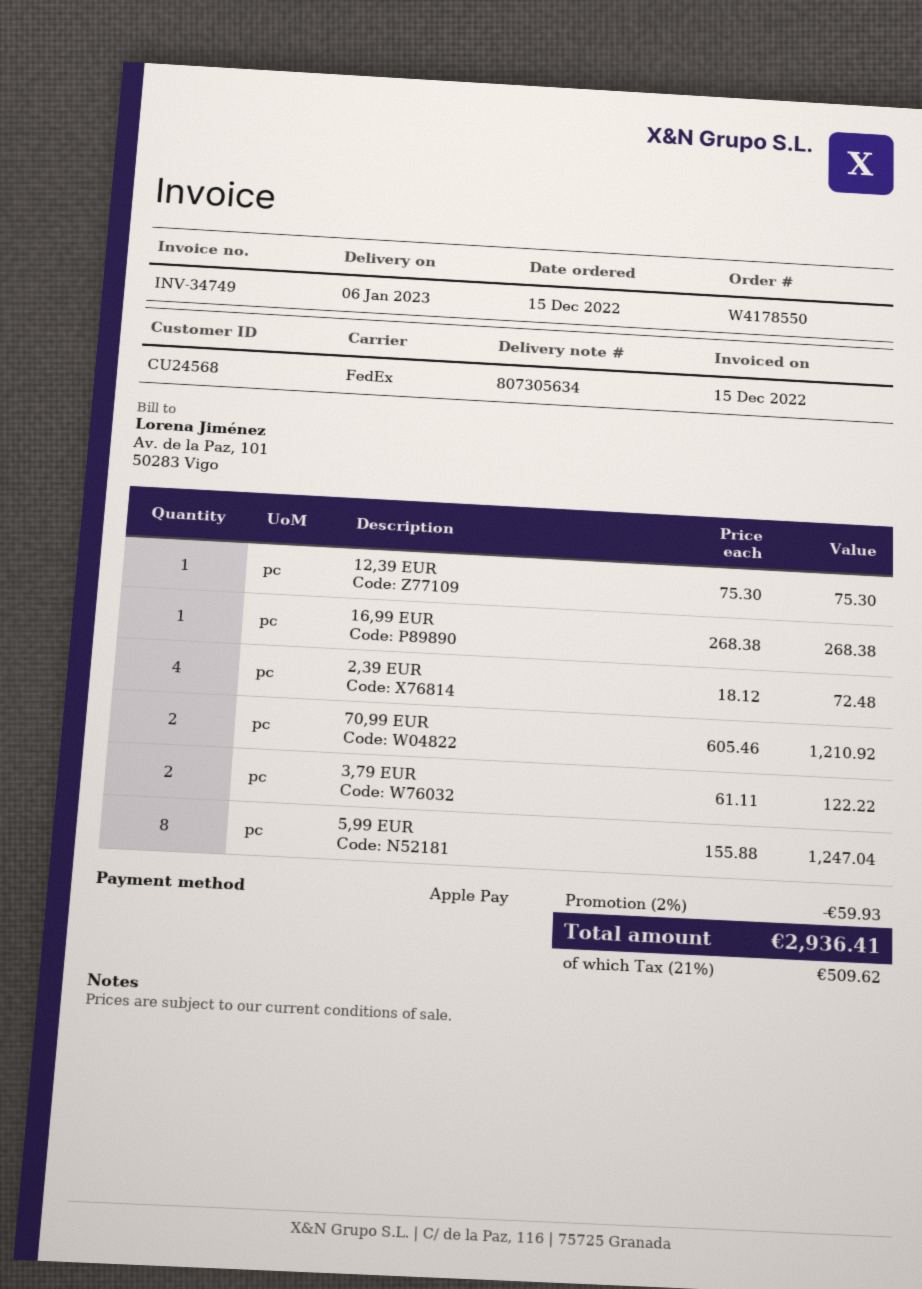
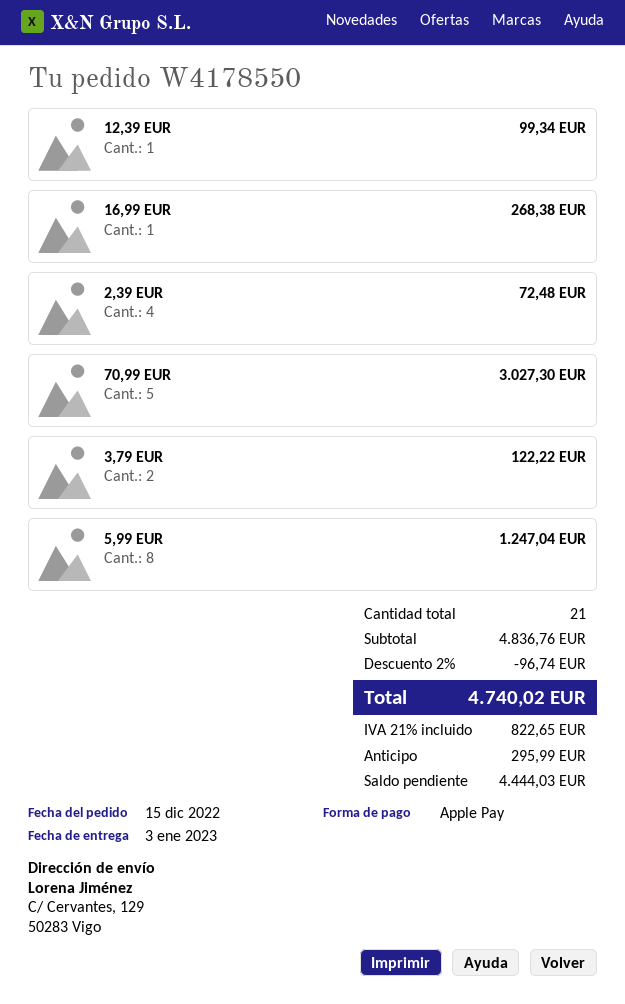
delivery date: 2023-01-06 -> 2023-01-03
12,39 EUR: 1 for 75.30 -> 1 for 99.34
70,99 EUR: 2 for 1210.92 -> 5 for 3027.30
discount: 2% = 59.93 -> 2% = 96.74
tax: 21% = 509.62 -> 21% = 822.65
total: 2936.41 -> 4740.02

